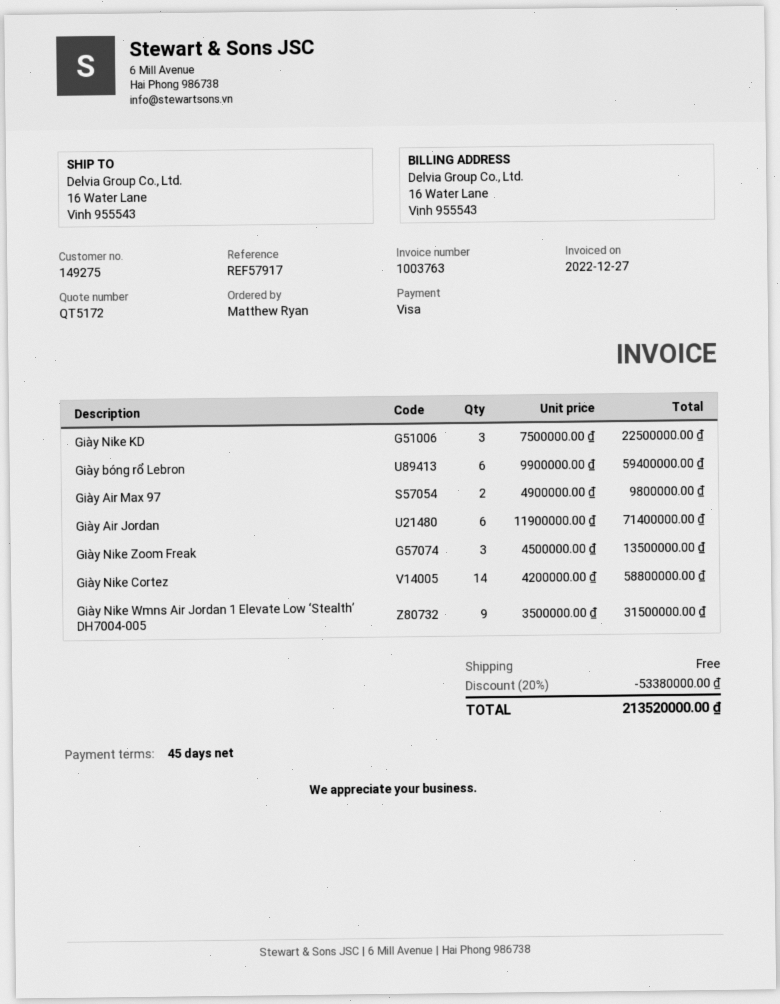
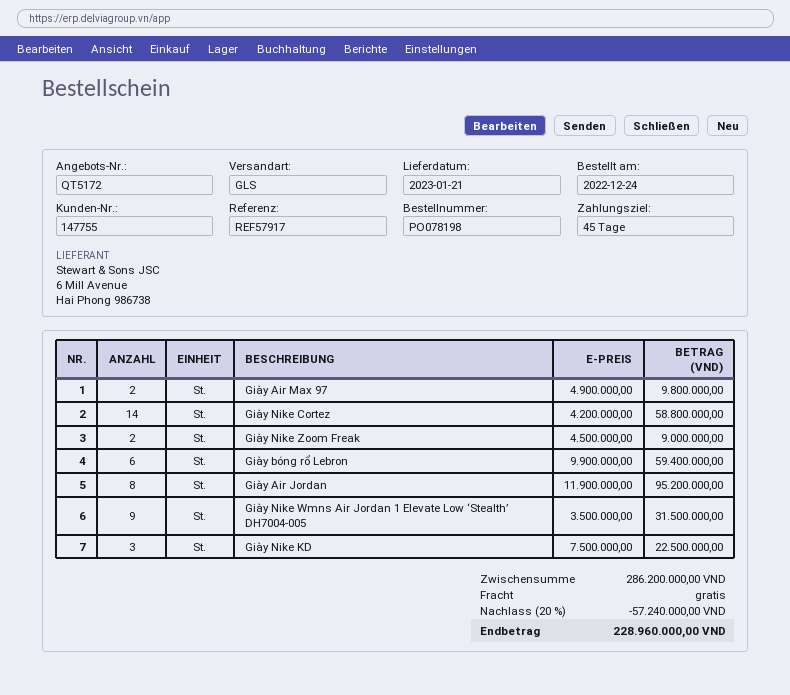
customer number: 149275 -> 147755
Giày Air Jordan: 6 x 11900000.00 = 71400000.00 -> 8 x 11900000.00 = 95200000.00
Giày Nike Zoom Freak: 3 x 4500000.00 = 13500000.00 -> 2 x 4500000.00 = 9000000.00
discount: 20% = 53380000.00 -> 20% = 57240000.00
total: 213520000.00 -> 228960000.00

